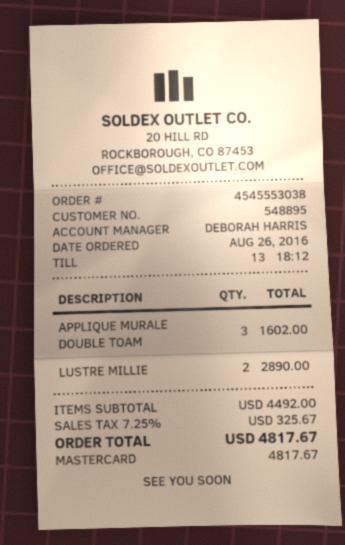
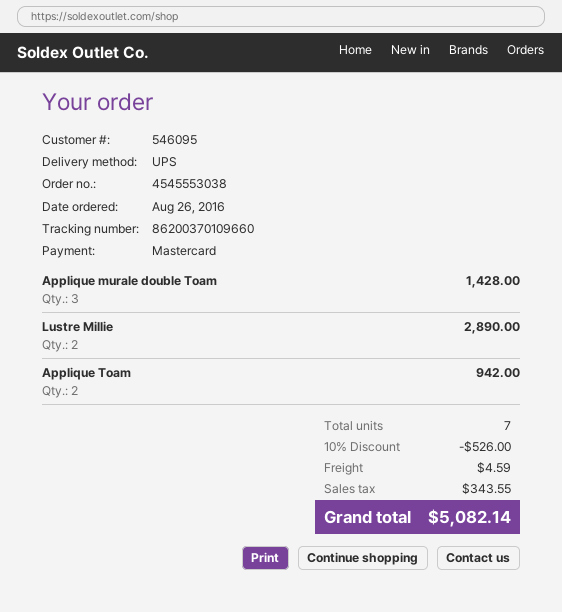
customer number: 548895 -> 546095
APPLIQUE MURALE DOUBLE TOAM: 3 for 1602.00 -> 3 for 1428.00
Applique Toam: none -> 2 for 942.00
discount: none -> 10% = 526.00
shipping: none -> 4.59
tax: 325.67 -> 343.55
total: 4817.67 -> 5082.14

